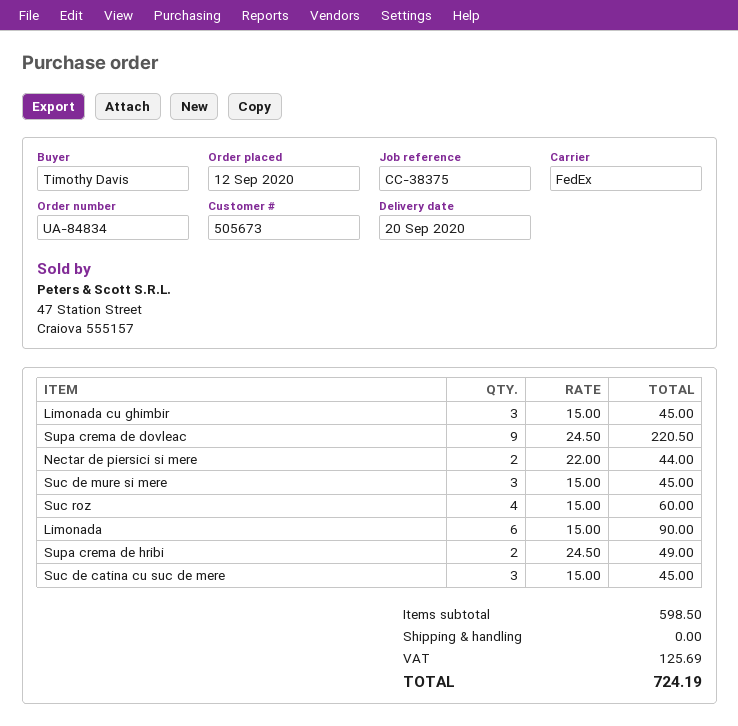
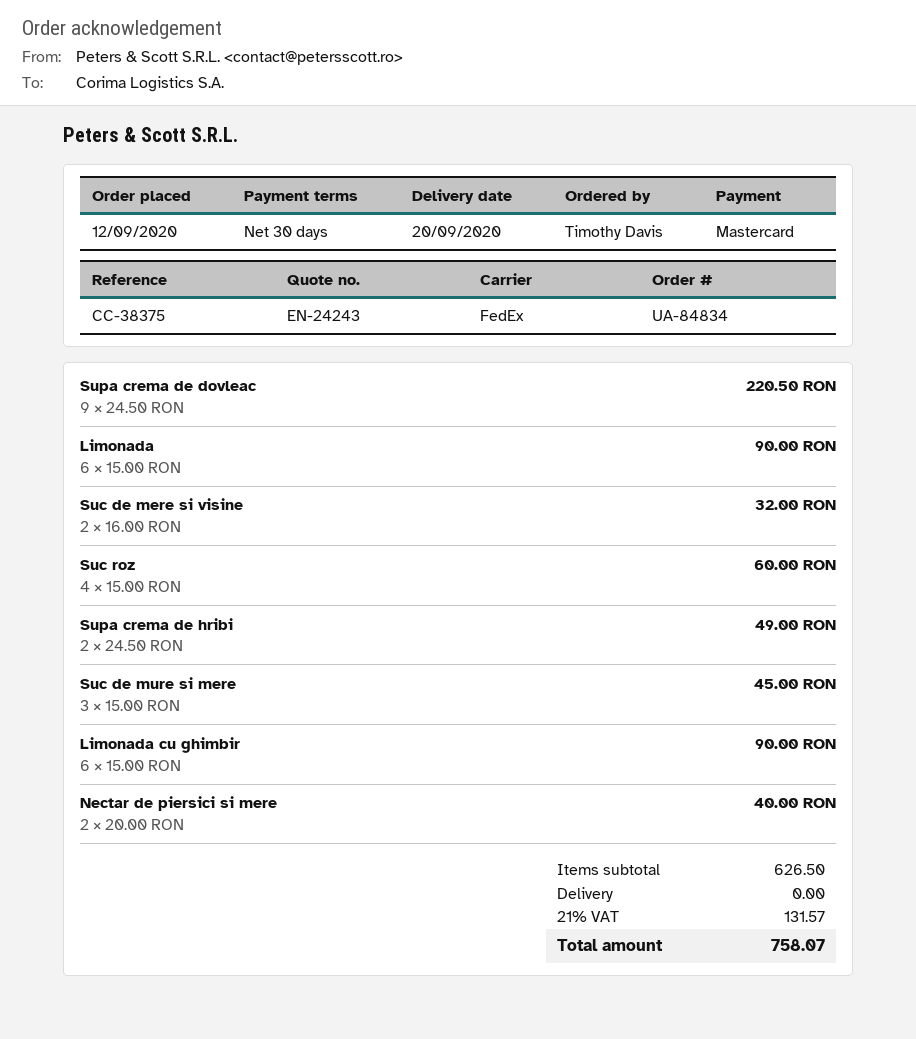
Limonada cu ghimbir: 3 x 15.00 = 45.00 -> 6 x 15.00 = 90.00
Nectar de piersici si mere: 2 x 22.00 = 44.00 -> 2 x 20.00 = 40.00
Suc de catina cu suc de mere: 3 x 15.00 = 45.00 -> none
Suc de mere si visine: none -> 2 x 16.00 = 32.00
subtotal: 598.50 -> 626.50
tax: 125.69 -> 131.57
total: 724.19 -> 758.07

